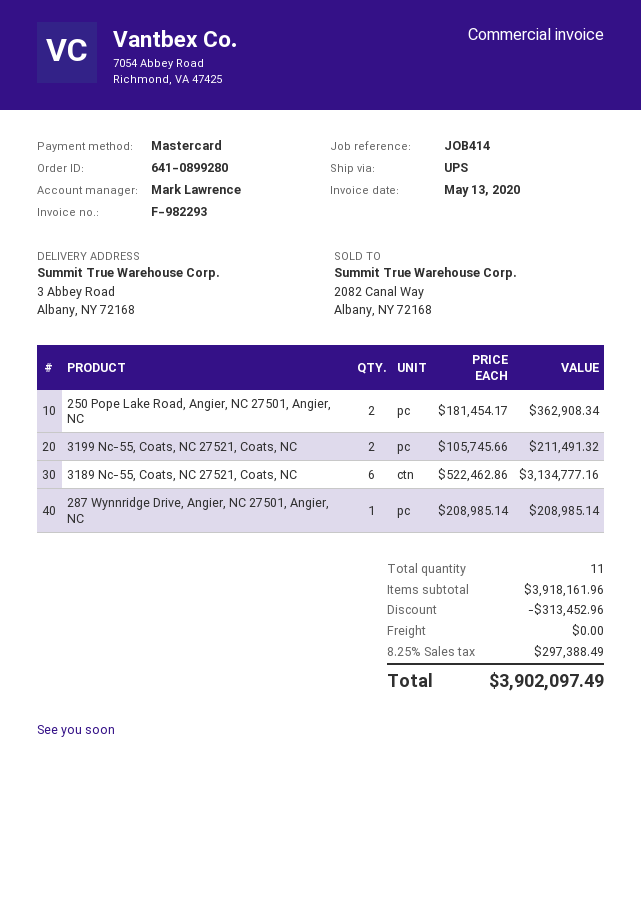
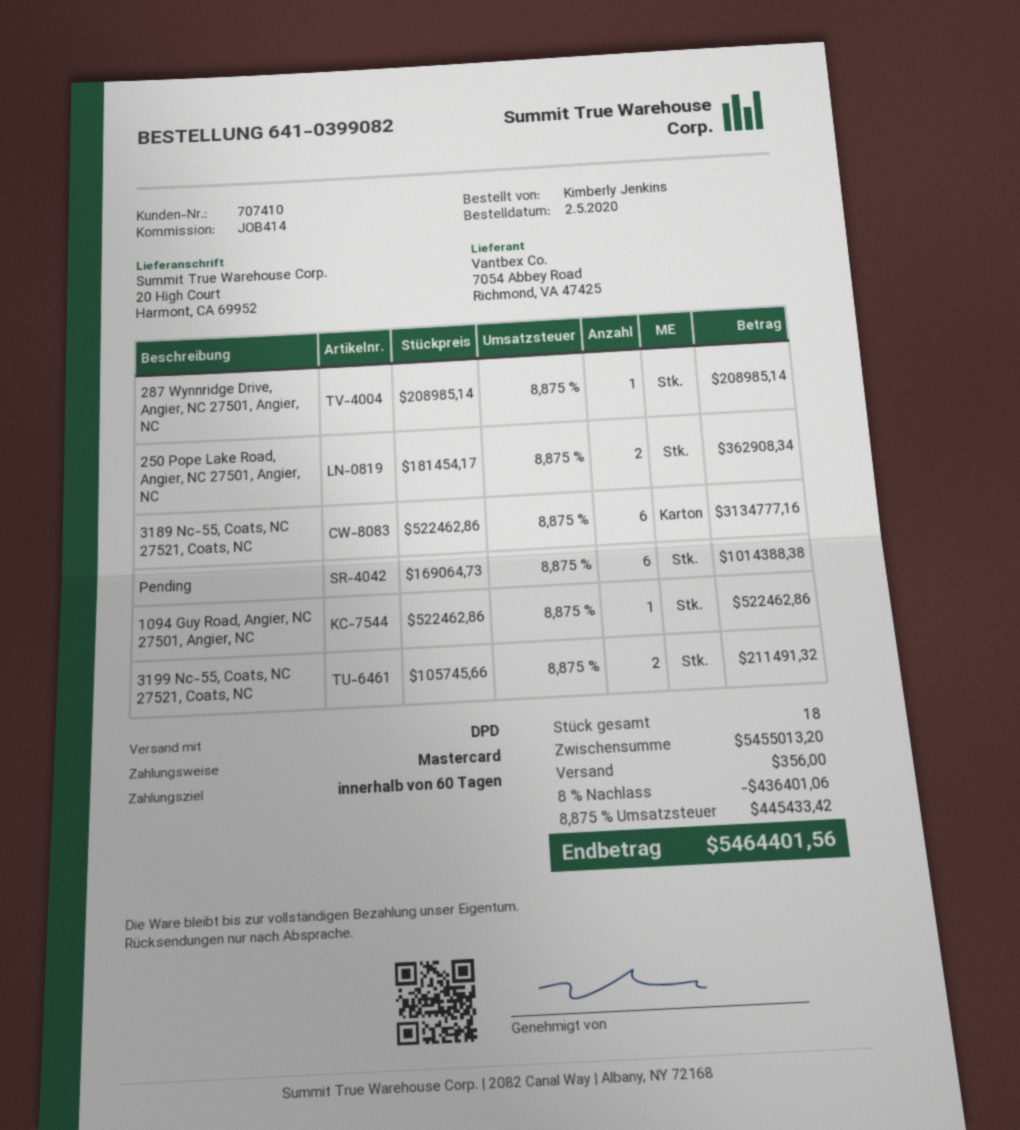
order number: 641-0899280 -> 641-0399082
shipping method: UPS -> DPD
ship to: 3 Abbey Road, Albany, NY 72168 -> 20 High Court, Harmont, CA 69952
Pending: none -> 6 x 169064.73 = 1014388.38
1094 Guy Road, Angier, NC 27501, Angier, NC: none -> 1 x 522462.86 = 522462.86
total quantity: 11 -> 18
subtotal: 3918161.96 -> 5455013.20
discount: 313452.96 -> 436401.06
shipping: 0.00 -> 356.00
tax: 8.25% = 297388.49 -> 8.875% = 445433.42
total: 3902097.49 -> 5464401.56

